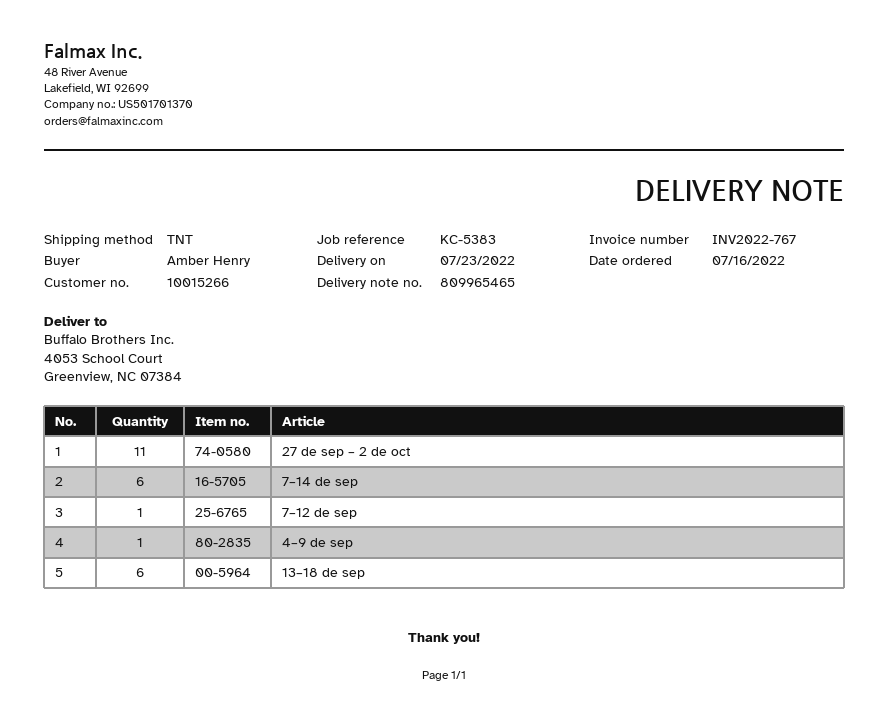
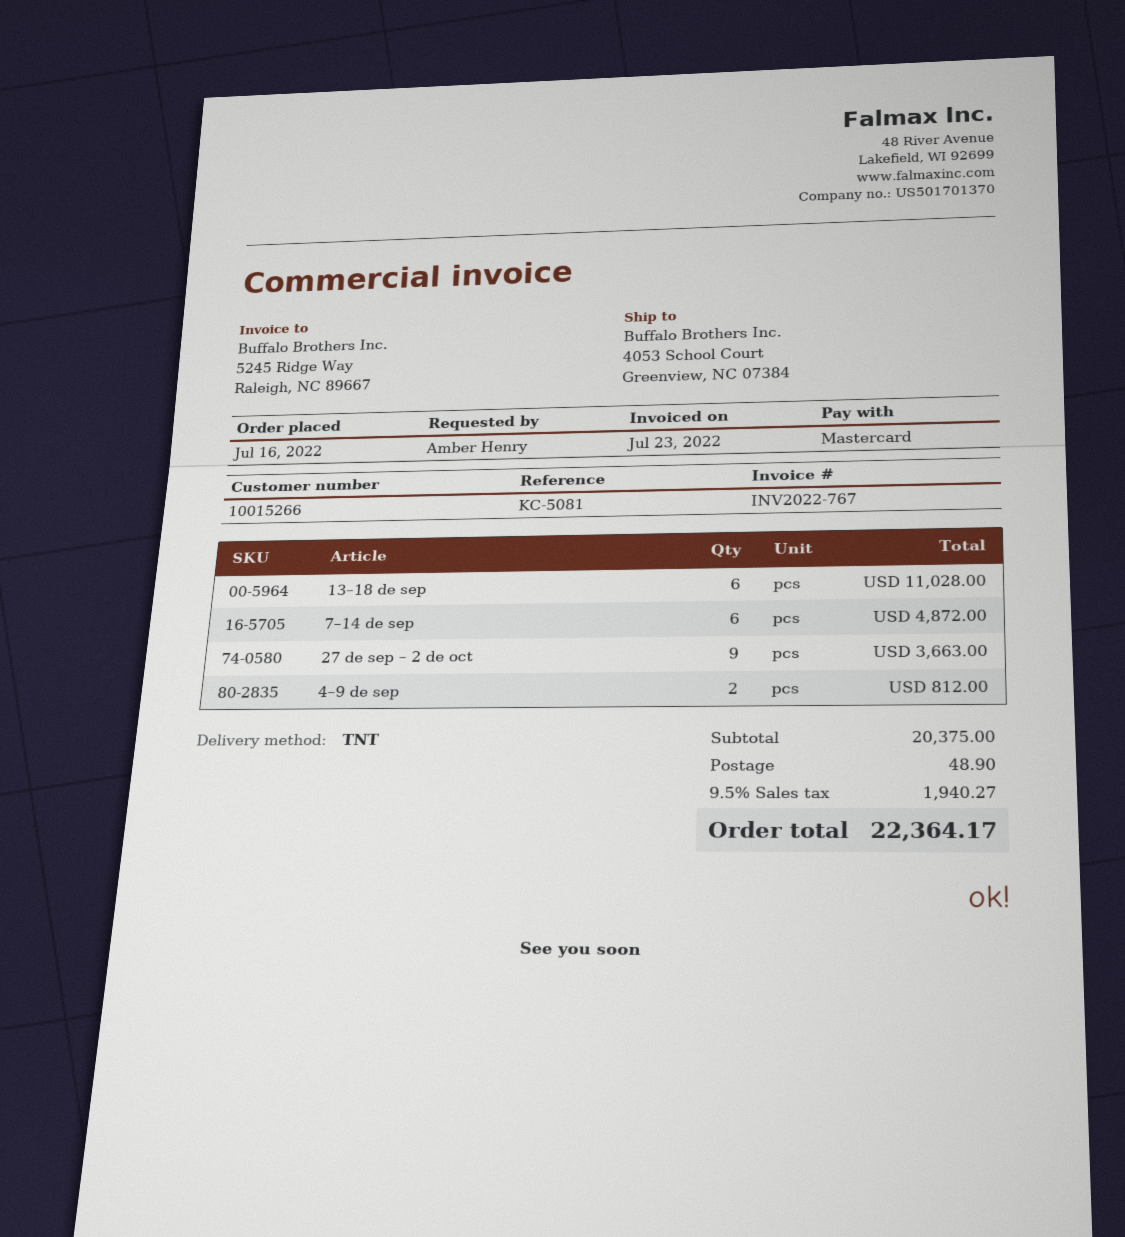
reference: KC-5383 -> KC-5081
27 de sep – 2 de oct: 11 -> 9
7–12 de sep: 1 -> none
4–9 de sep: 1 -> 2

